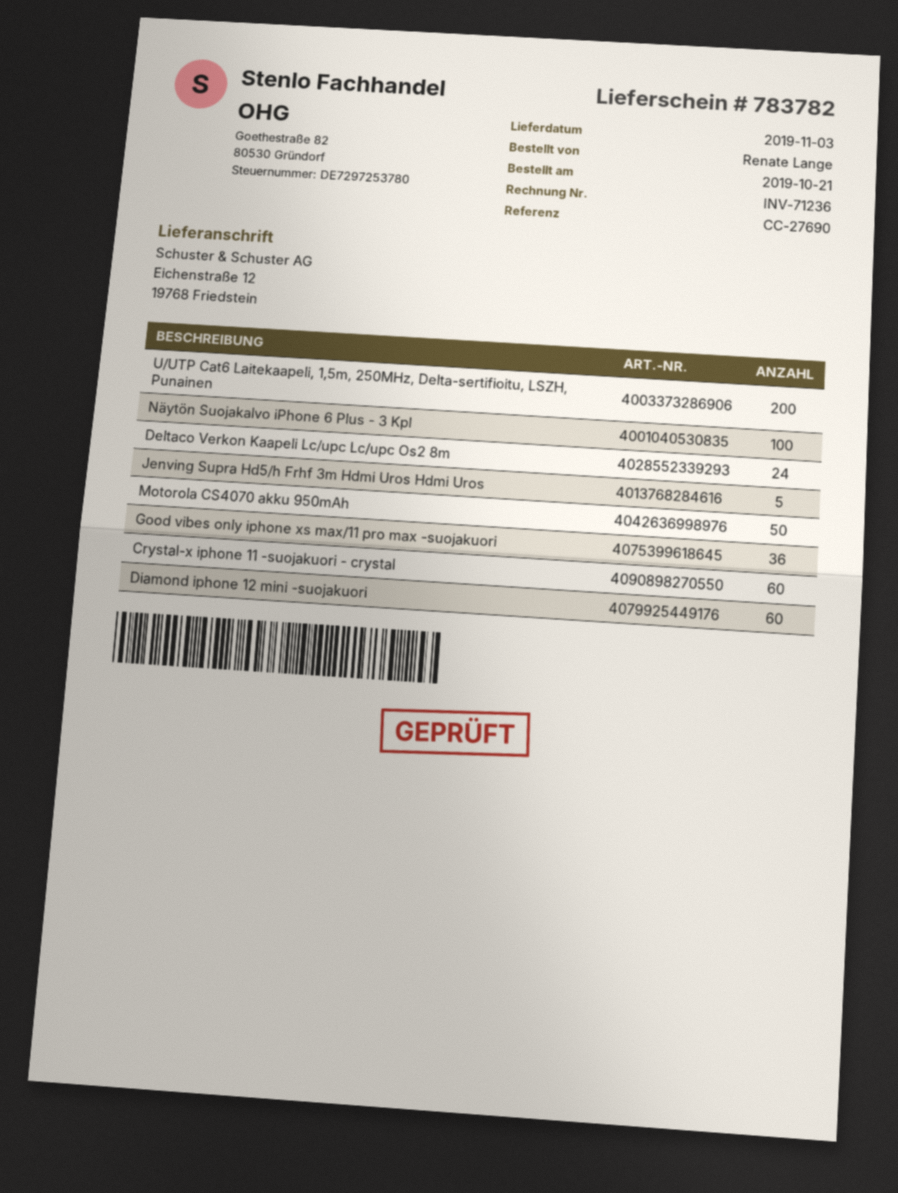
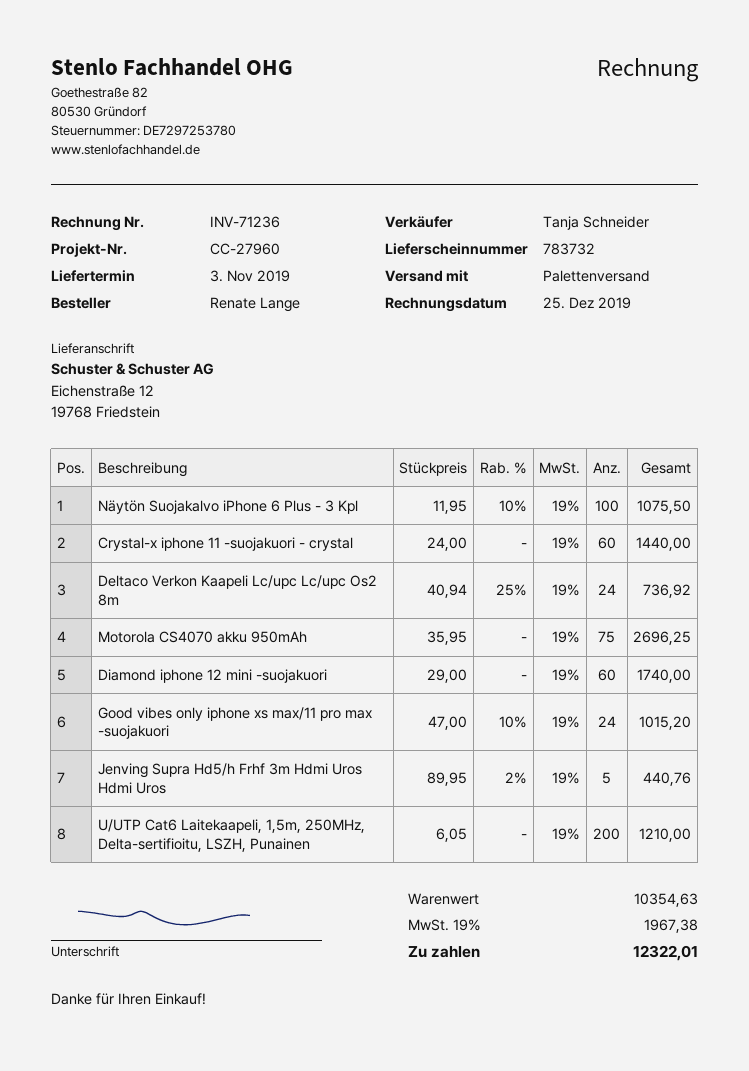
delivery note number: 783782 -> 783732
reference: CC-27690 -> CC-27960
Motorola CS4070 akku 950mAh: 50 -> 75
Good vibes only iphone xs max/11 pro max -suojakuori: 36 -> 24

